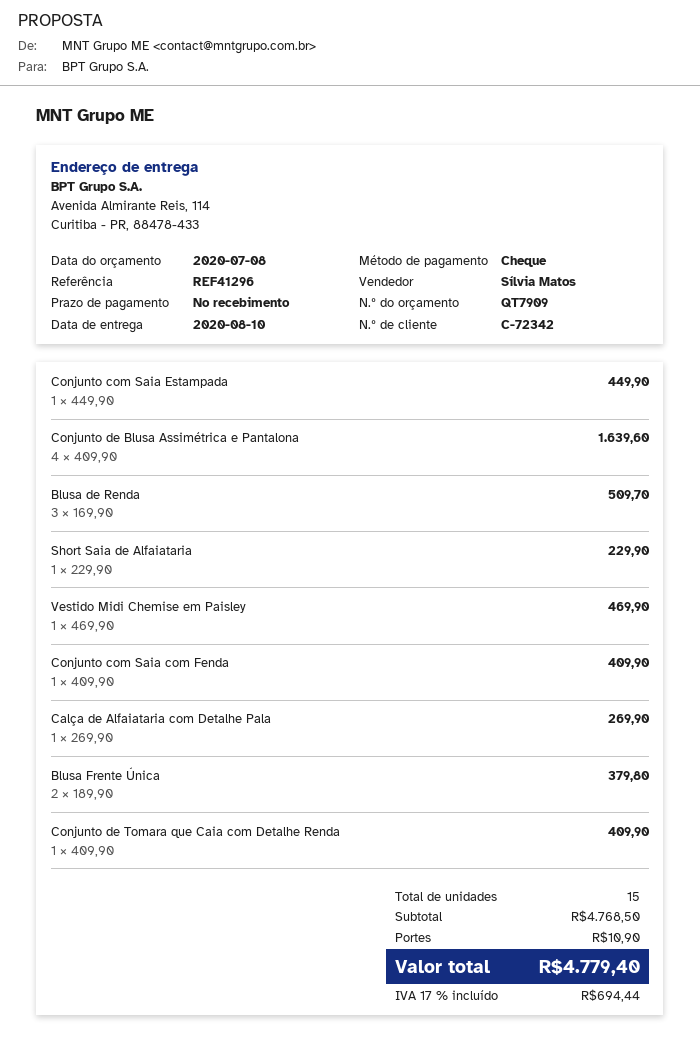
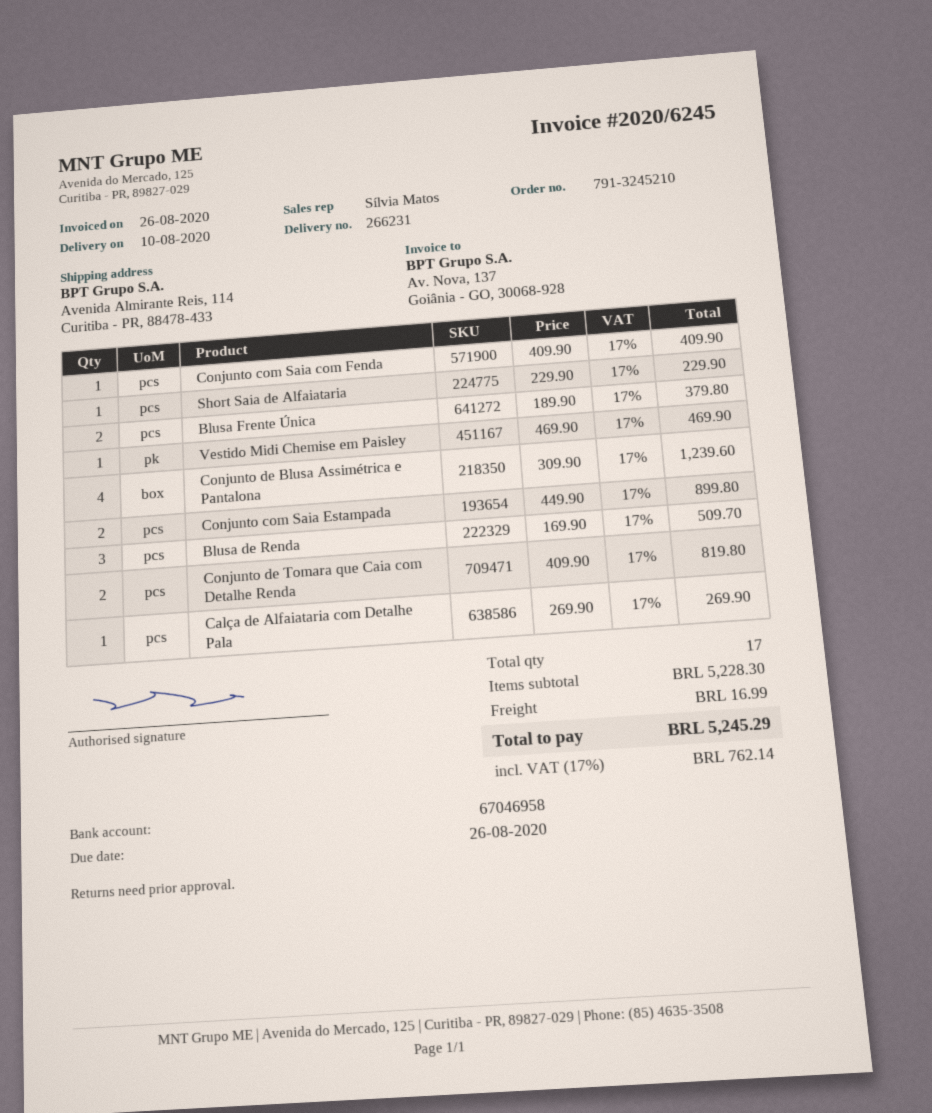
Conjunto com Saia Estampada: 1 x 449.90 = 449.90 -> 2 x 449.90 = 899.80
Conjunto de Blusa Assimétrica e Pantalona: 4 x 409.90 = 1639.60 -> 4 x 309.90 = 1239.60
Conjunto de Tomara que Caia com Detalhe Renda: 1 x 409.90 = 409.90 -> 2 x 409.90 = 819.80
total quantity: 15 -> 17
subtotal: 4768.50 -> 5228.30
shipping: 10.90 -> 16.99
tax: 17% = 694.44 -> 17% = 762.14
total: 4779.40 -> 5245.29

